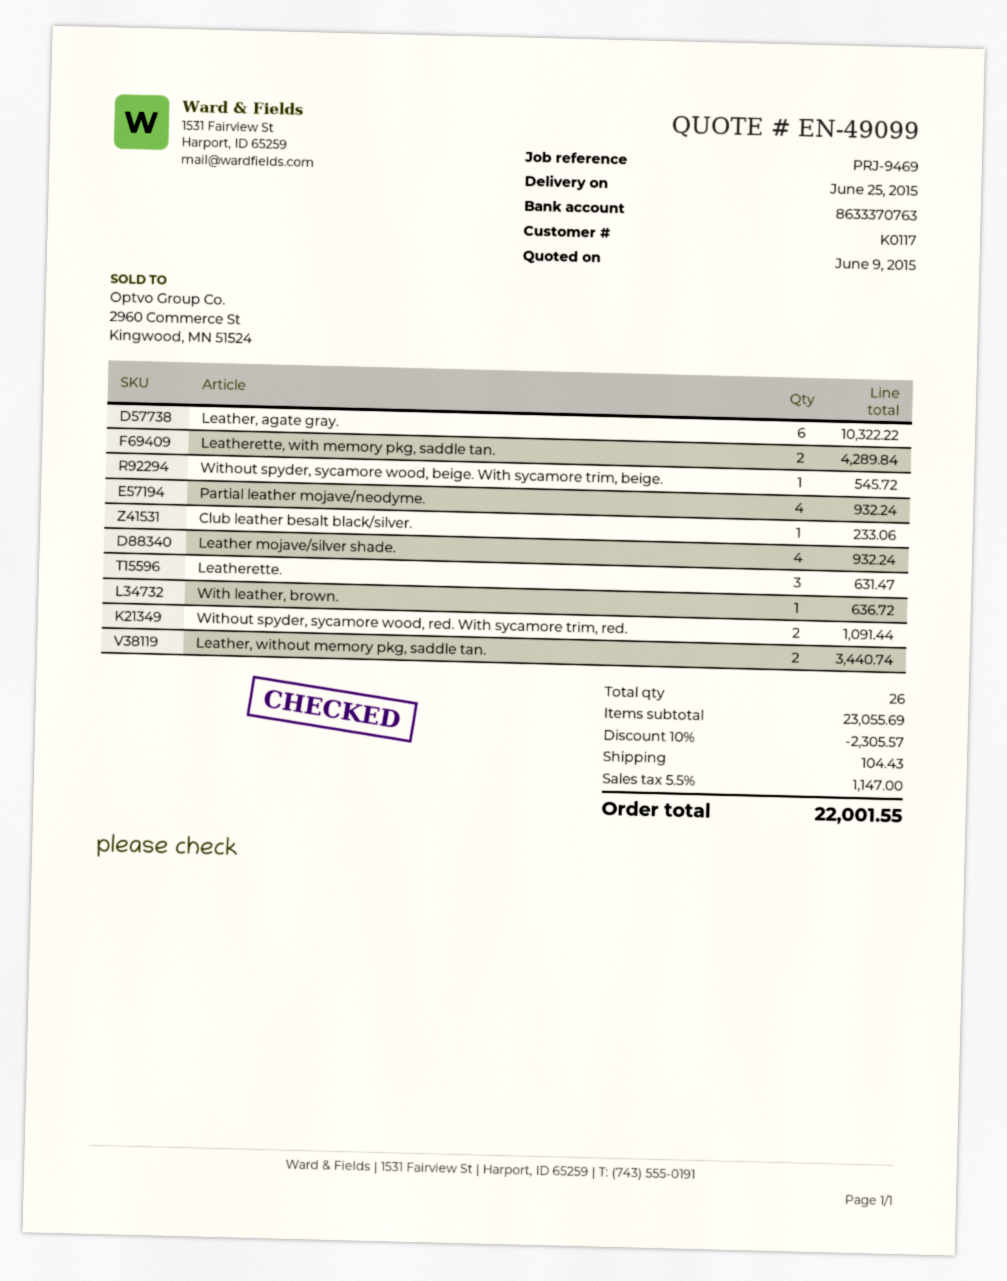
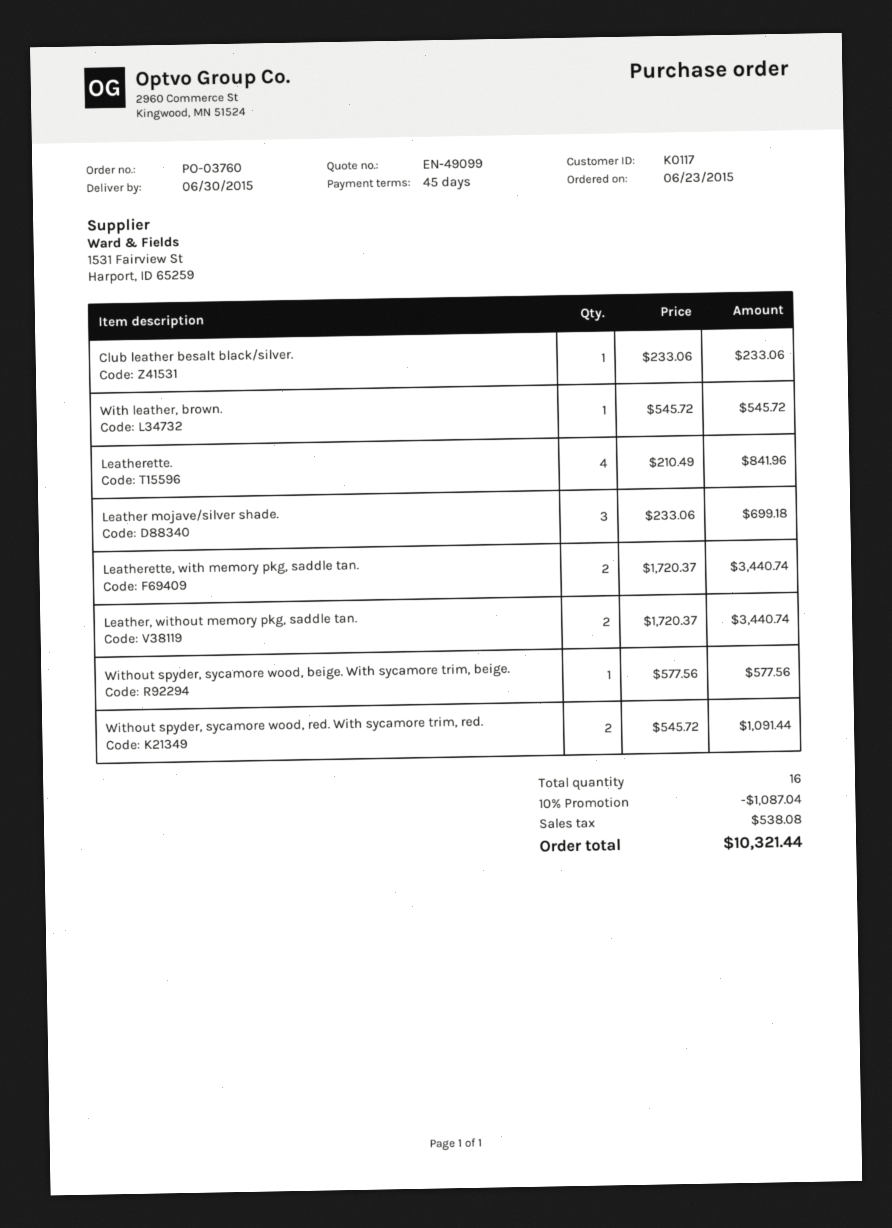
delivery date: 2015-06-25 -> 2015-06-30
Leather, agate gray.: 6 for 10322.22 -> none
Leatherette, with memory pkg, saddle tan.: 2 for 4289.84 -> 2 for 3440.74
Without spyder, sycamore wood, beige. With sycamore trim, beige.: 1 for 545.72 -> 1 for 577.56
Partial leather mojave/neodyme.: 4 for 932.24 -> none
Leather mojave/silver shade.: 4 for 932.24 -> 3 for 699.18
Leatherette.: 3 for 631.47 -> 4 for 841.96
With leather, brown.: 1 for 636.72 -> 1 for 545.72
total quantity: 26 -> 16
discount: 10% = 2305.57 -> 10% = 1087.04
shipping: 104.43 -> none
tax: 1147.00 -> 538.08
total: 22001.55 -> 10321.44

